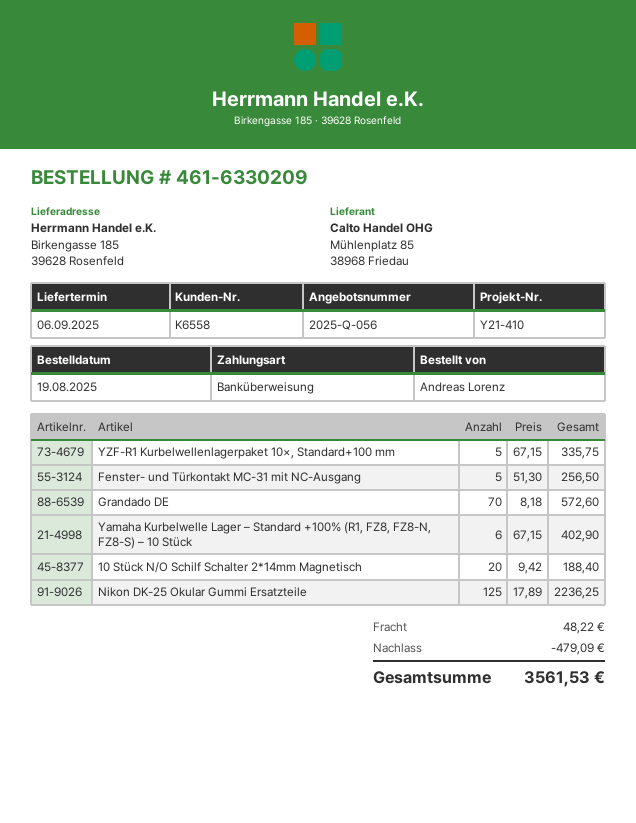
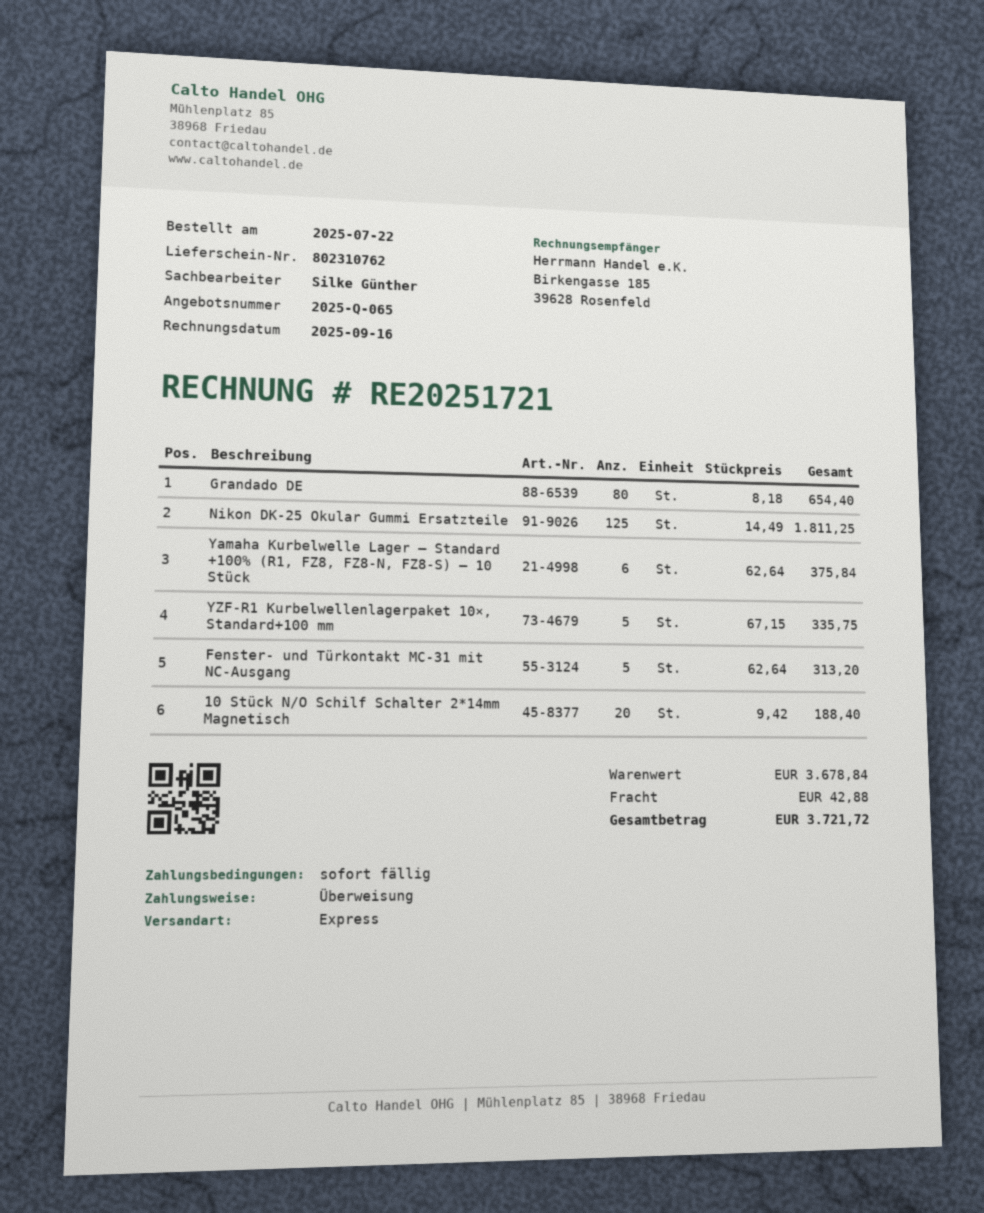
quote number: 2025-Q-056 -> 2025-Q-065
order date: 2025-08-19 -> 2025-07-22
Fenster- und Türkontakt MC-31 mit NC-Ausgang: 5 x 51.30 = 256.50 -> 5 x 62.64 = 313.20
Grandado DE: 70 x 8.18 = 572.60 -> 80 x 8.18 = 654.40
Yamaha Kurbelwelle Lager – Standard +100% (R1, FZ8, FZ8‑N, FZ8‑S) – 10 Stück: 6 x 67.15 = 402.90 -> 6 x 62.64 = 375.84
Nikon DK-25 Okular Gummi Ersatzteile: 125 x 17.89 = 2236.25 -> 125 x 14.49 = 1811.25
discount: 479.09 -> none
shipping: 48.22 -> 42.88
total: 3561.53 -> 3721.72

